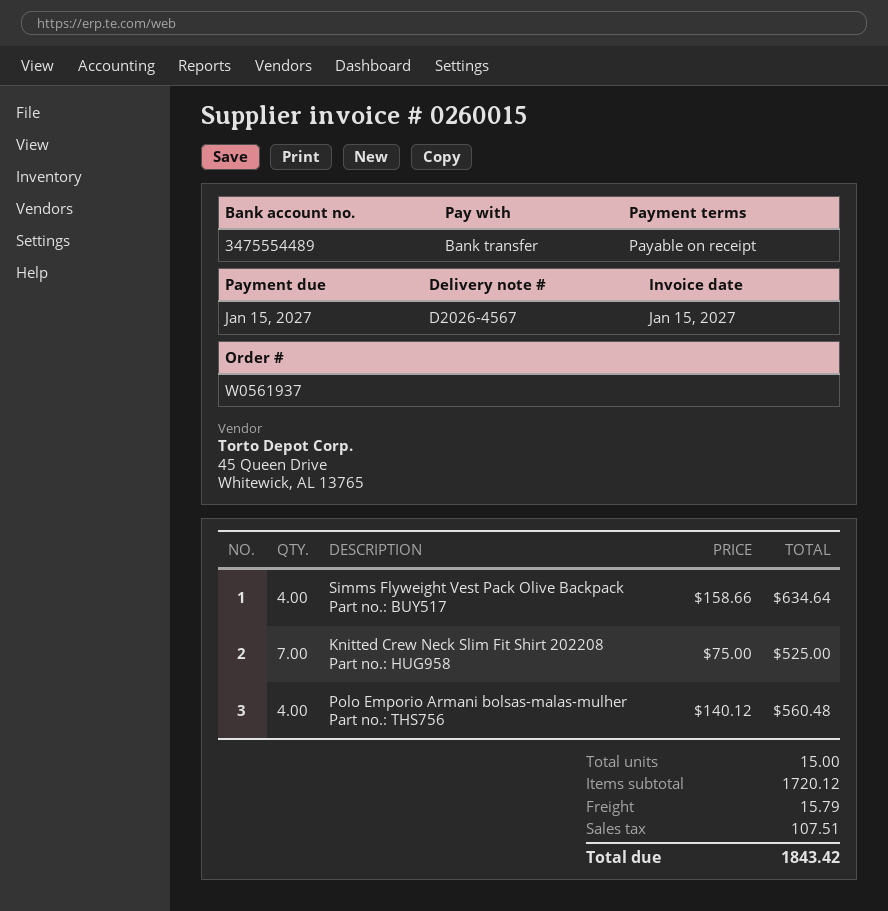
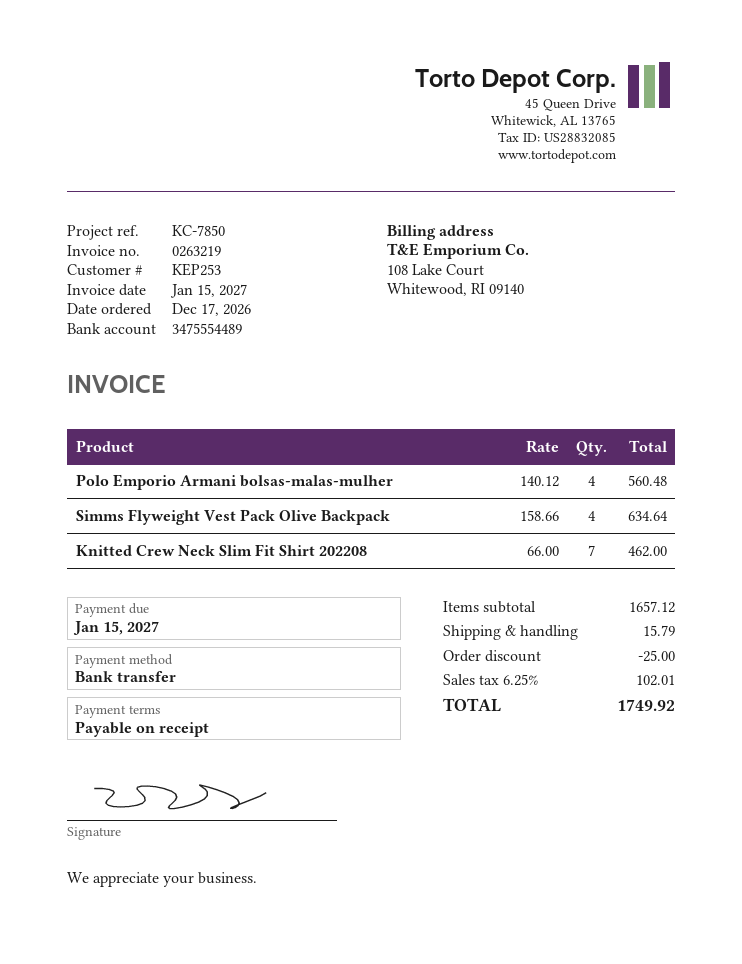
invoice number: 0260015 -> 0263219
Knitted Crew Neck Slim Fit Shirt 202208: 7 x 75.00 = 525.00 -> 7 x 66.00 = 462.00
subtotal: 1720.12 -> 1657.12
discount: none -> 25.00
tax: 107.51 -> 102.01
total: 1843.42 -> 1749.92

